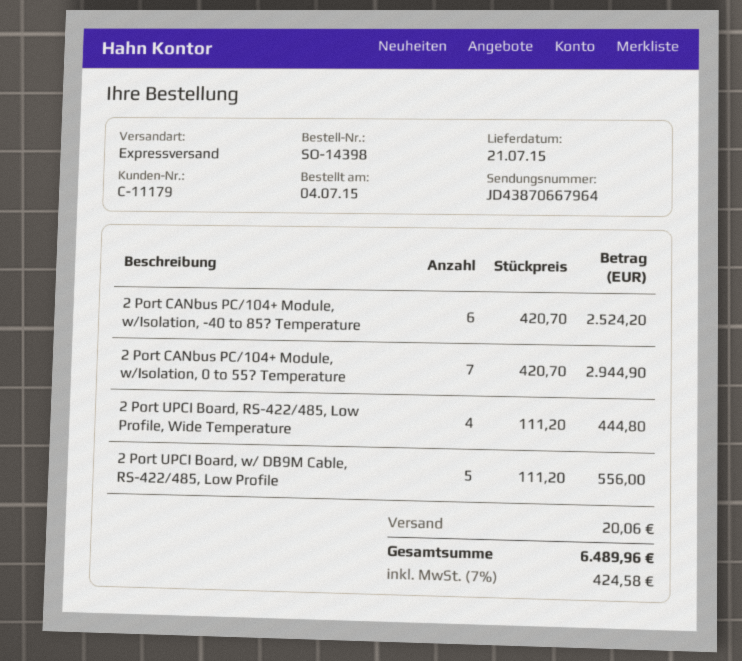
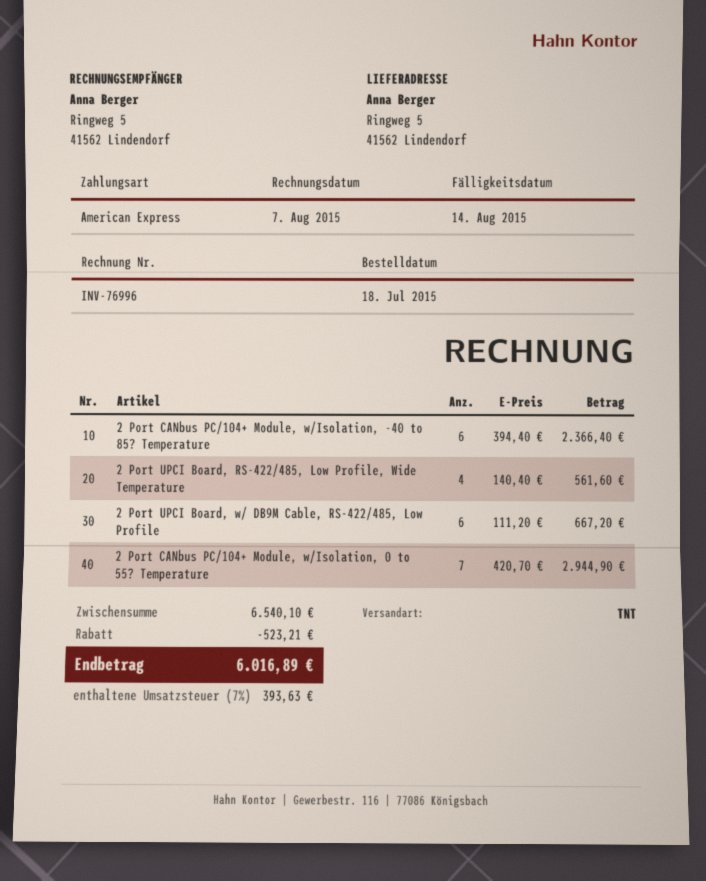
order date: 2015-07-04 -> 2015-07-18
shipping method: express -> TNT
2 Port CANbus PC/104+ Module, w/Isolation, -40 to 85? Temperature: 6 x 420.70 = 2524.20 -> 6 x 394.40 = 2366.40
2 Port UPCI Board, RS-422/485, Low Profile, Wide Temperature: 4 x 111.20 = 444.80 -> 4 x 140.40 = 561.60
2 Port UPCI Board, w/ DB9M Cable, RS-422/485, Low Profile: 5 x 111.20 = 556.00 -> 6 x 111.20 = 667.20
discount: none -> 523.21
shipping: 20.06 -> none
tax: 7% = 424.58 -> 7% = 393.63
total: 6489.96 -> 6016.89

